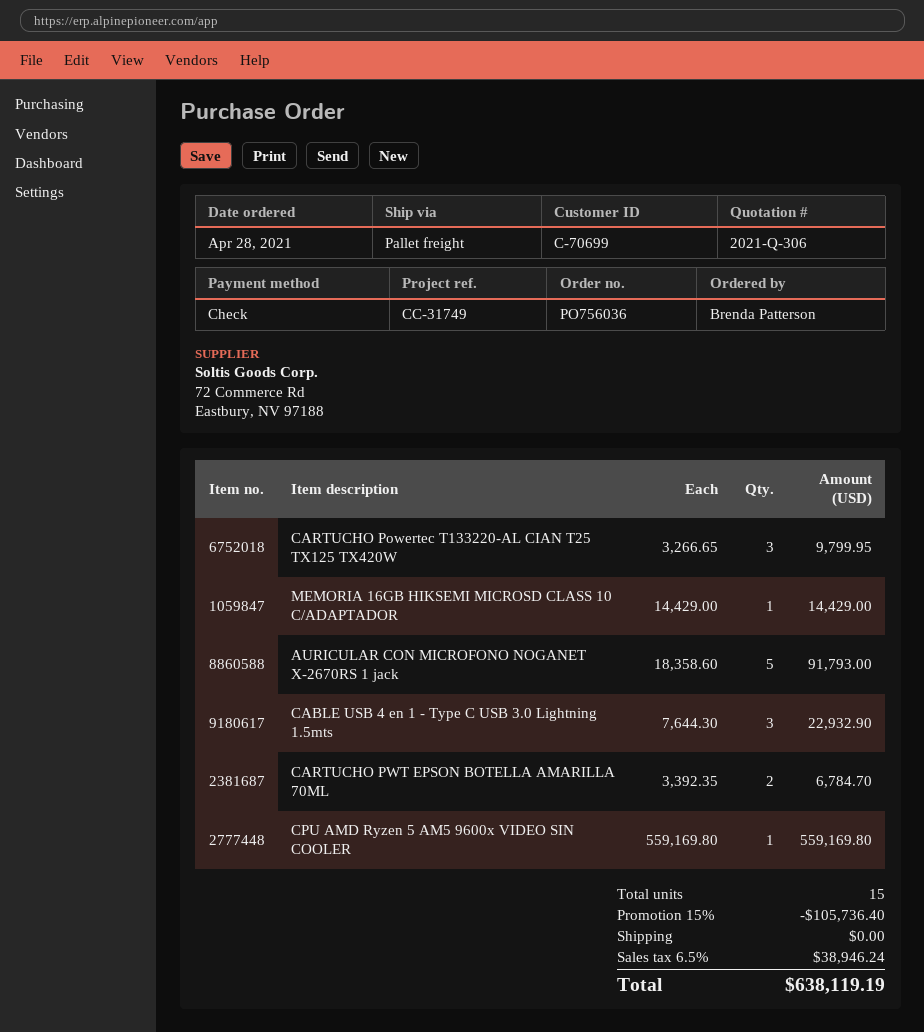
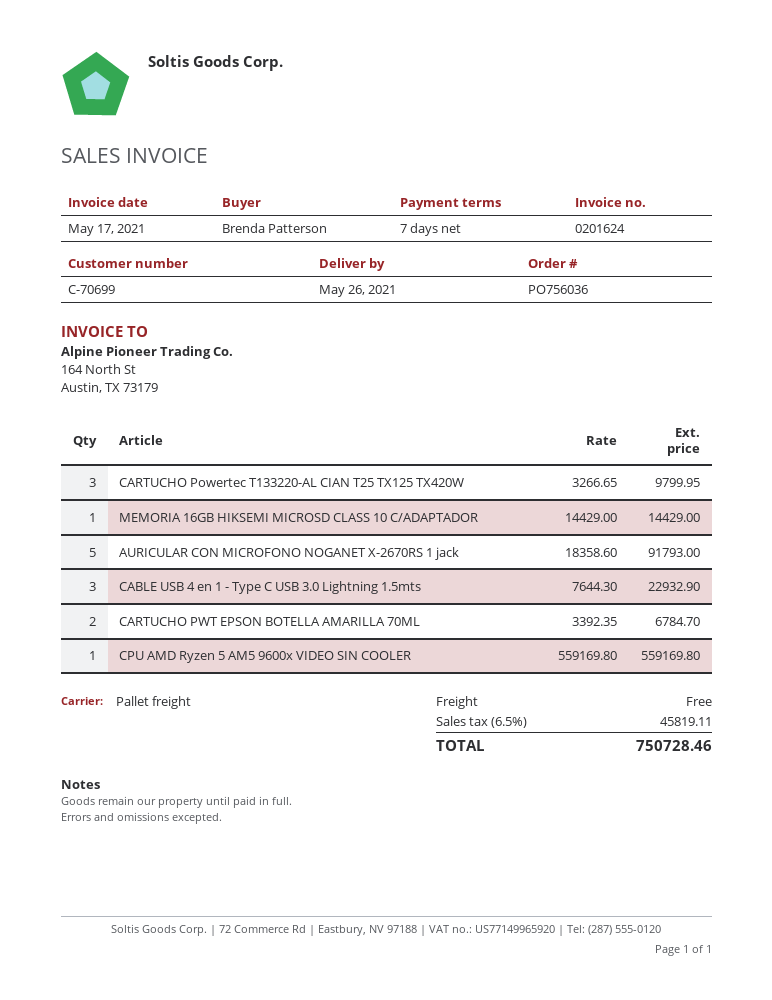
discount: 15% = 105736.40 -> none
tax: 6.5% = 38946.24 -> 6.5% = 45819.11
total: 638119.19 -> 750728.46

